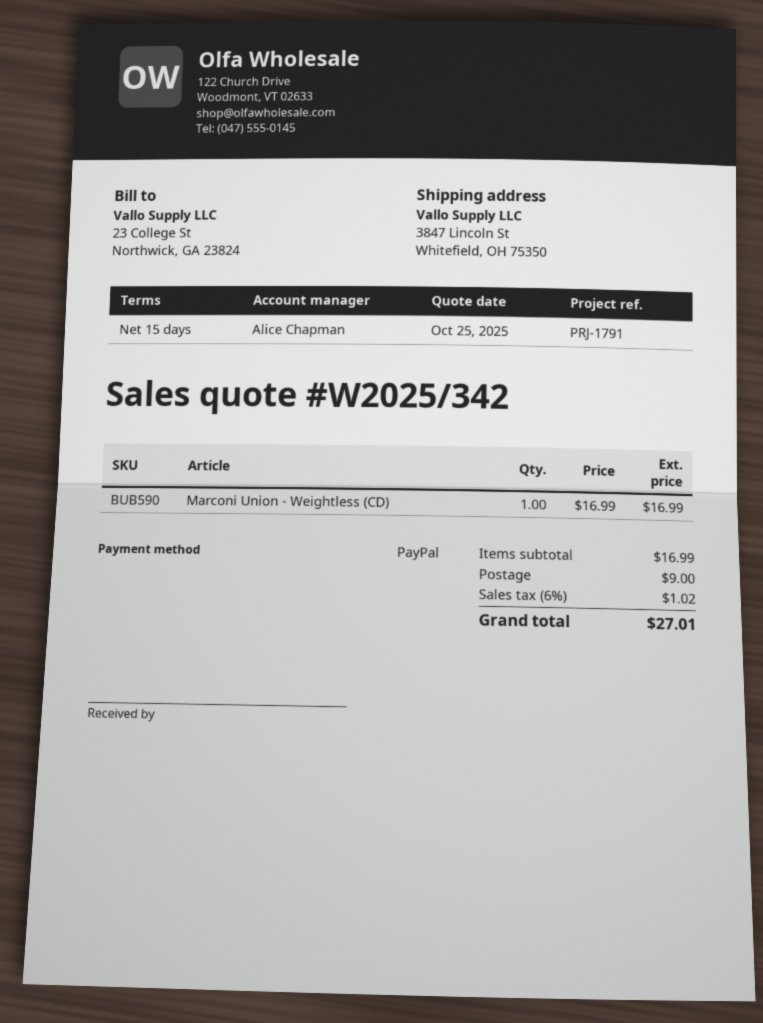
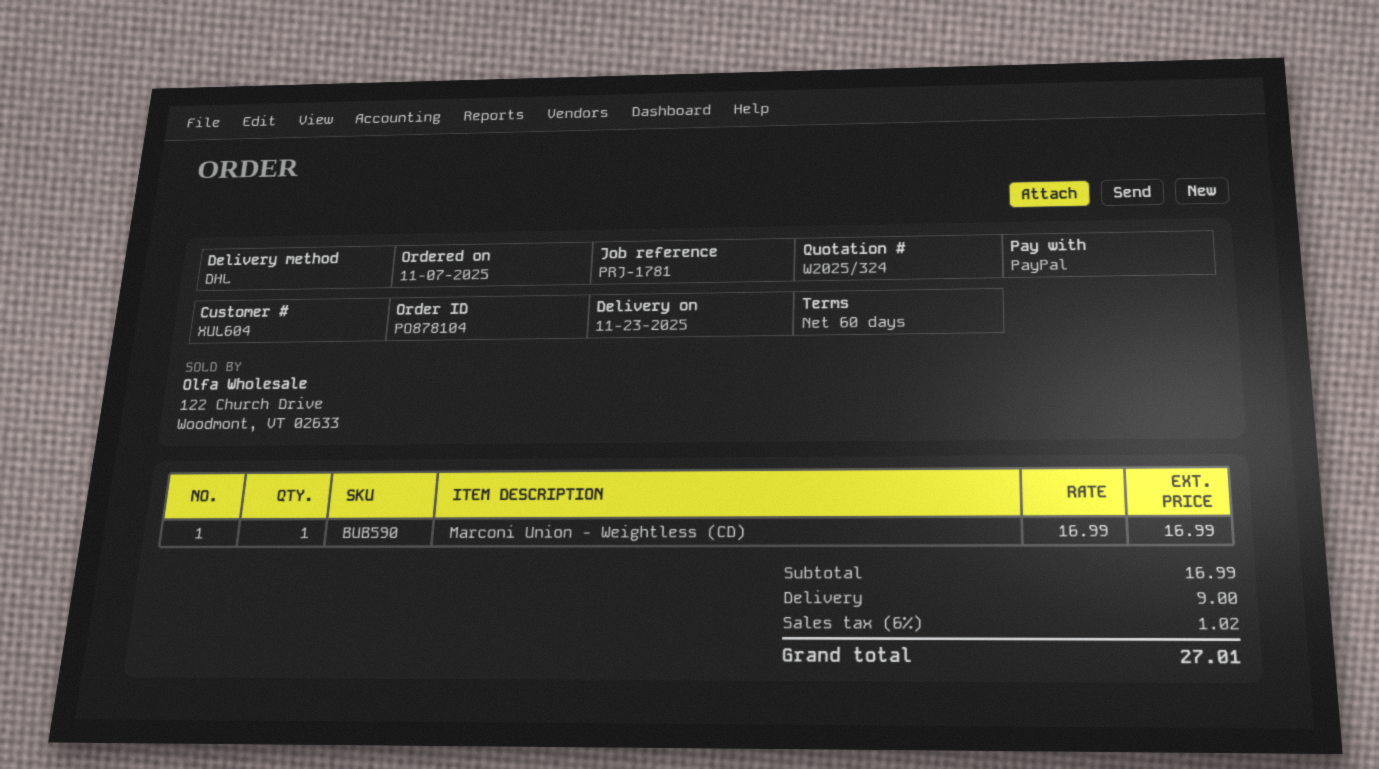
quote number: W2025/342 -> W2025/324
payment terms: 15 days -> 60 days
reference: PRJ-1791 -> PRJ-1781

